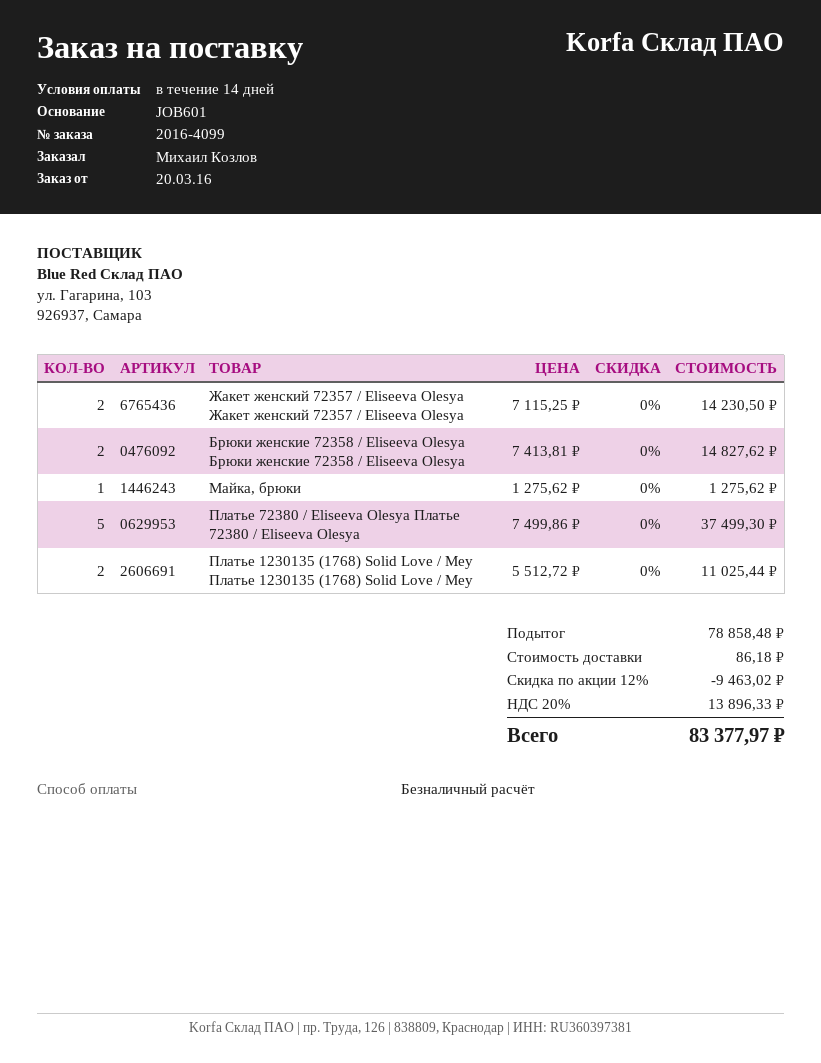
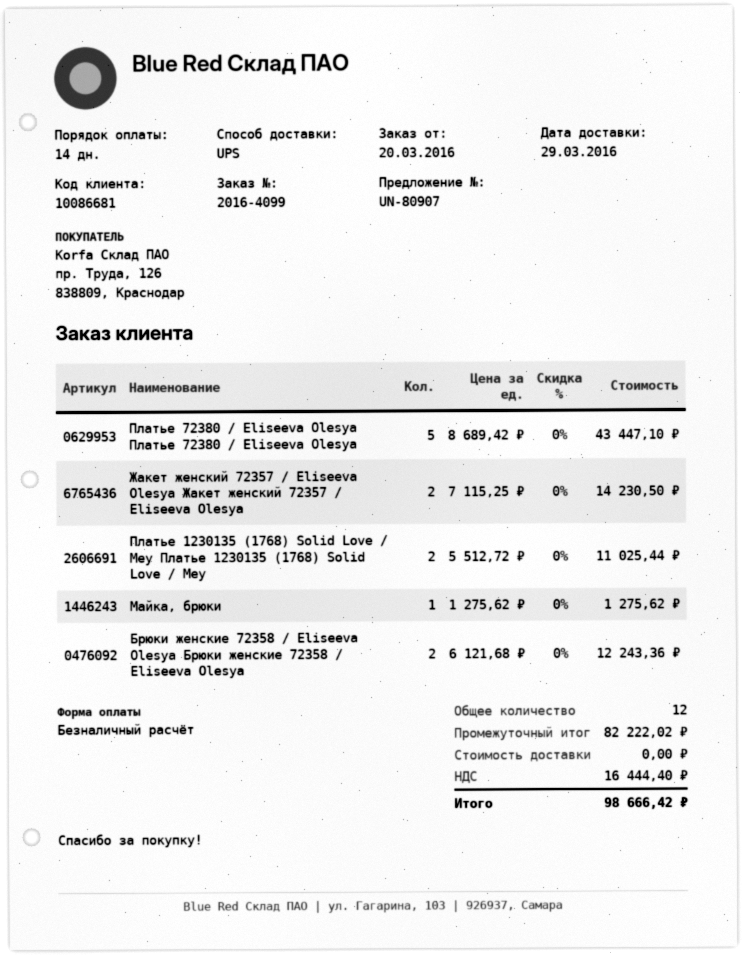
Брюки женские 72358 / Eliseeva Olesya Брюки женские 72358 / Eliseeva Olesya: 2 x 7413.81 = 14827.62 -> 2 x 6121.68 = 12243.36
Платье 72380 / Eliseeva Olesya Платье 72380 / Eliseeva Olesya: 5 x 7499.86 = 37499.30 -> 5 x 8689.42 = 43447.10
subtotal: 78858.48 -> 82222.02
discount: 12% = 9463.02 -> none
shipping: 86.18 -> 0.00
tax: 13896.33 -> 16444.40
total: 83377.97 -> 98666.42

